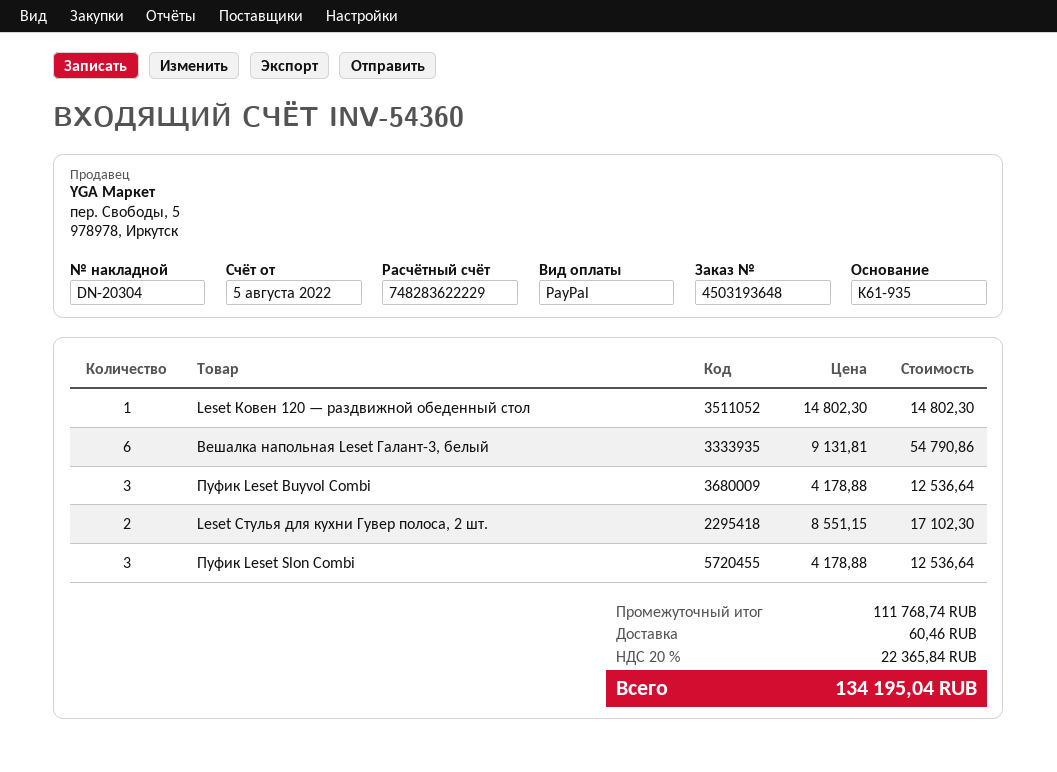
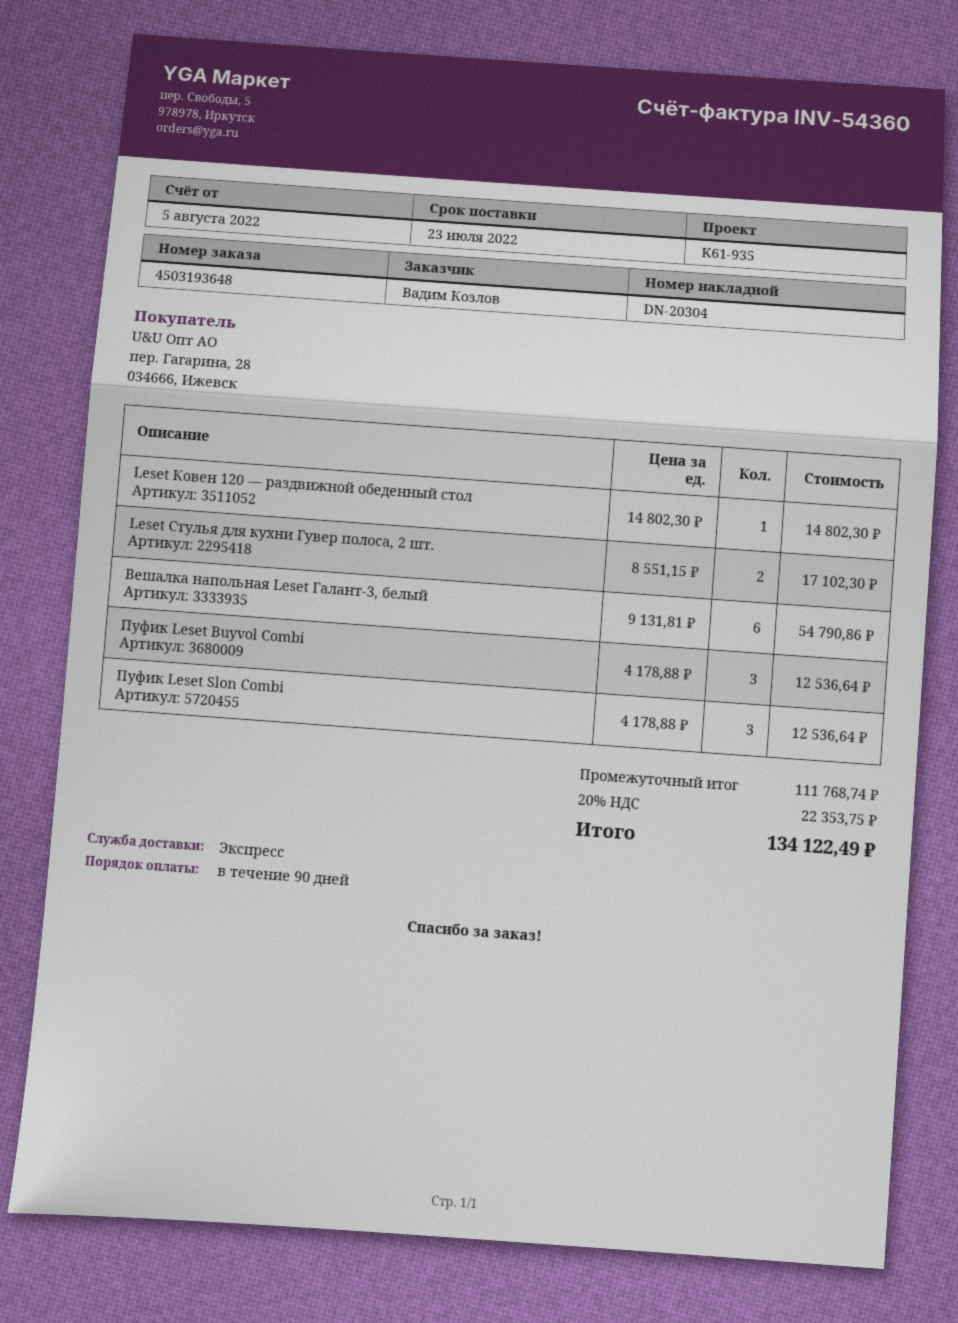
shipping: 60.46 -> none
tax: 20% = 22365.84 -> 20% = 22353.75
total: 134195.04 -> 134122.49

